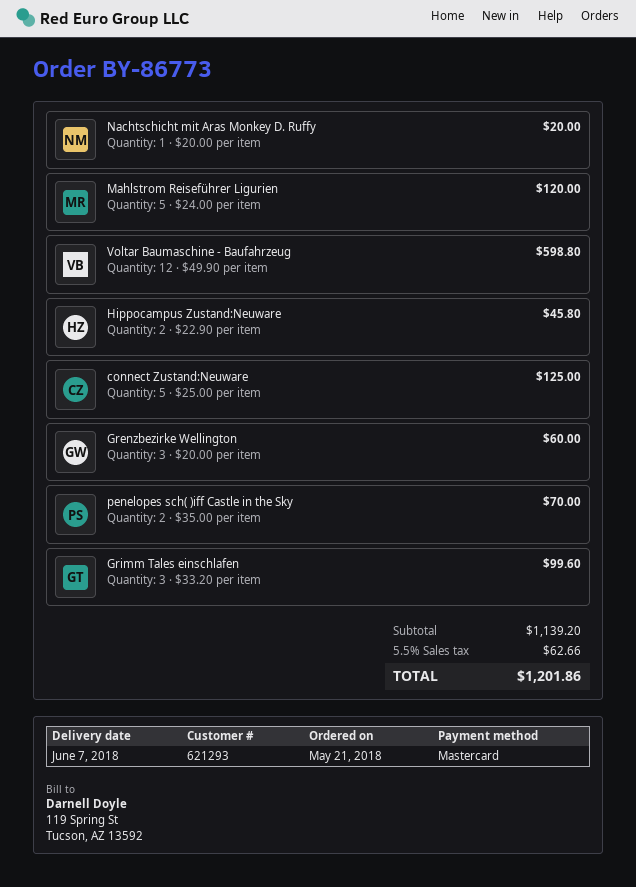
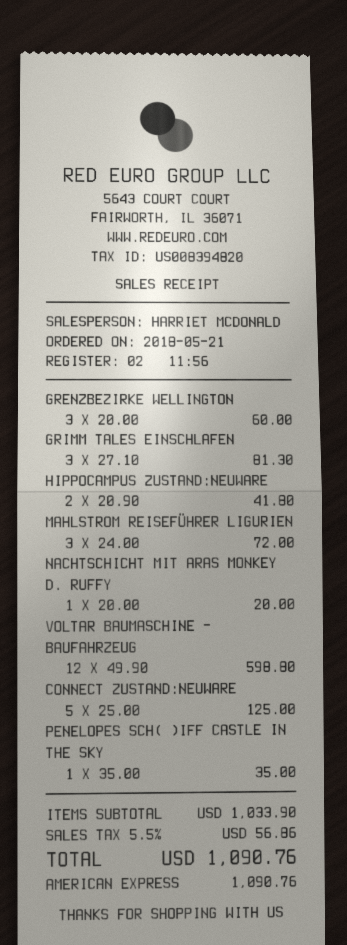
payment method: Mastercard -> American Express
Mahlstrom Reiseführer Ligurien: 5 x 24.00 = 120.00 -> 3 x 24.00 = 72.00
Hippocampus Zustand:Neuware: 2 x 22.90 = 45.80 -> 2 x 20.90 = 41.80
penelopes sch( )iff Castle in the Sky: 2 x 35.00 = 70.00 -> 1 x 35.00 = 35.00
Grimm Tales einschlafen: 3 x 33.20 = 99.60 -> 3 x 27.10 = 81.30
subtotal: 1139.20 -> 1033.90
tax: 5.5% = 62.66 -> 5.5% = 56.86
total: 1201.86 -> 1090.76

